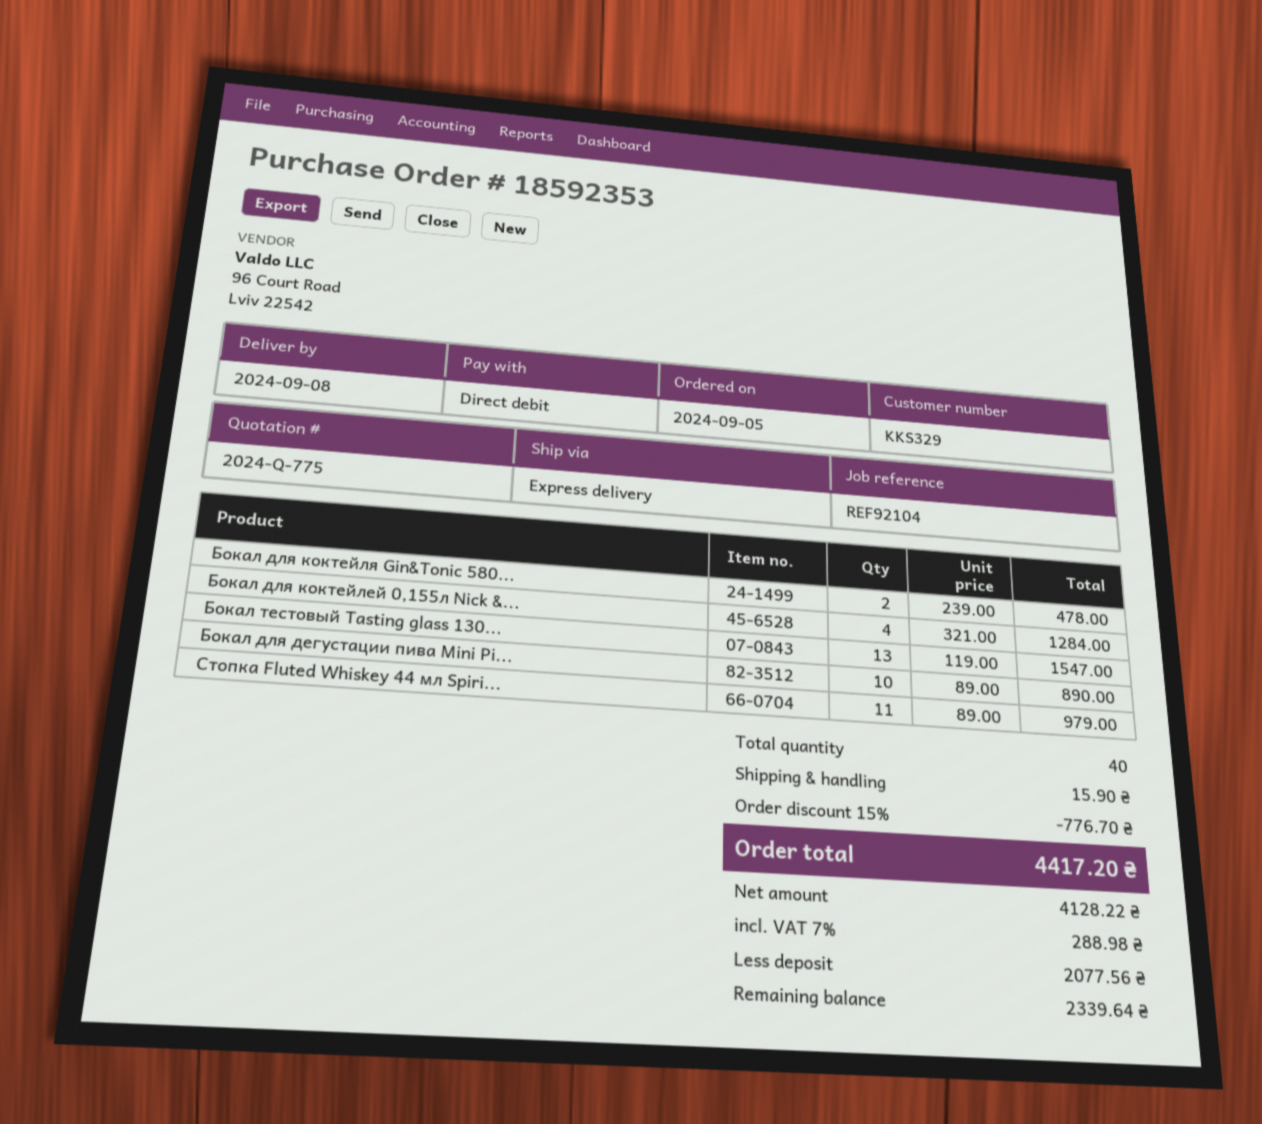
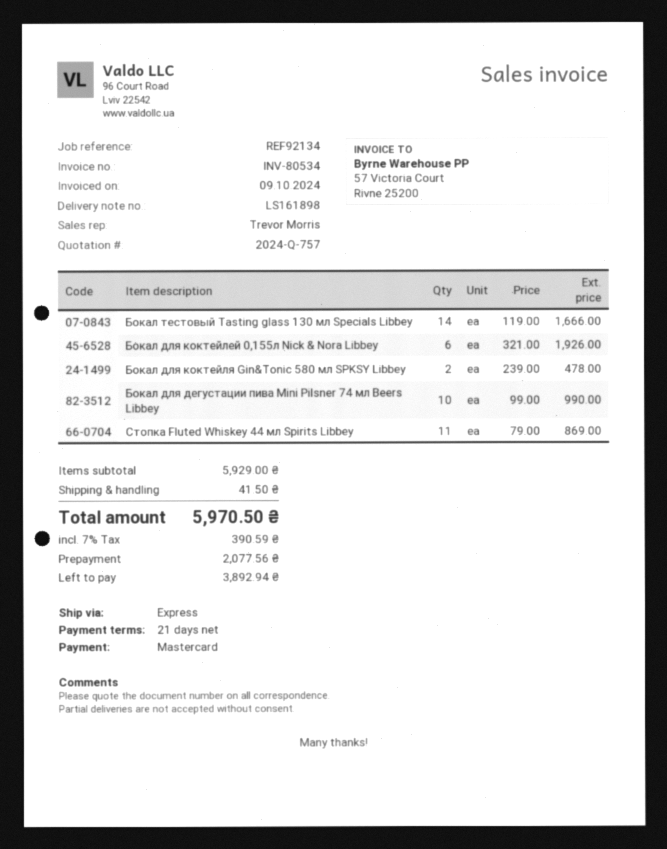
quote number: 2024-Q-775 -> 2024-Q-757
reference: REF92104 -> REF92134
payment method: direct debit -> Mastercard
Бокал для коктейлей 0,155л Nick &...: 4 x 321.00 = 1284.00 -> 6 x 321.00 = 1926.00
Бокал тестовый Tasting glass 130...: 13 x 119.00 = 1547.00 -> 14 x 119.00 = 1666.00
Бокал для дегустации пива Mini Pi...: 10 x 89.00 = 890.00 -> 10 x 99.00 = 990.00
Стопка Fluted Whiskey 44 мл Spiri...: 11 x 89.00 = 979.00 -> 11 x 79.00 = 869.00
discount: 15% = 776.70 -> none
shipping: 15.90 -> 41.50
tax: 7% = 288.98 -> 7% = 390.59
total: 4417.20 -> 5970.50
balance: 2339.64 -> 3892.94

